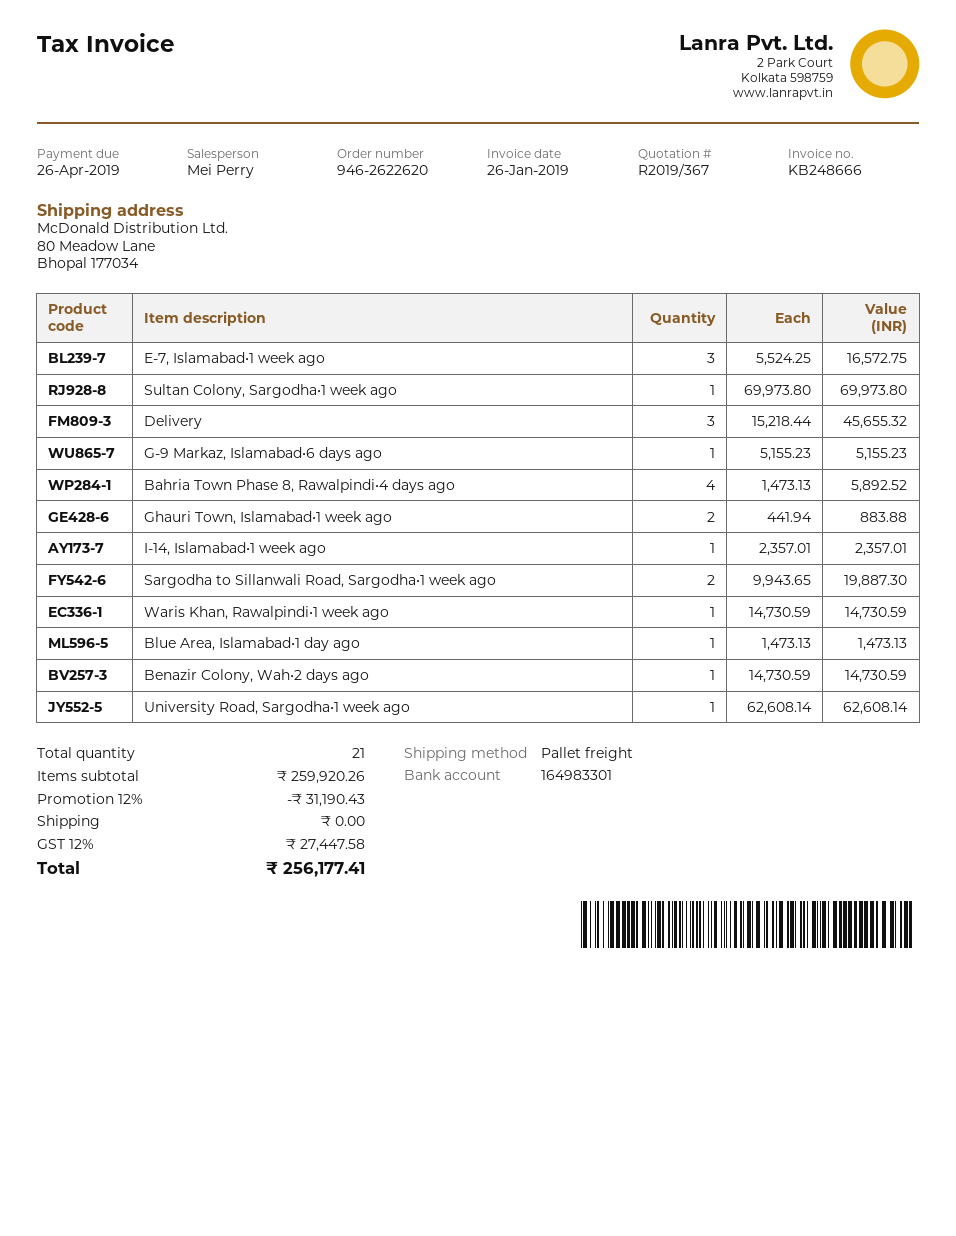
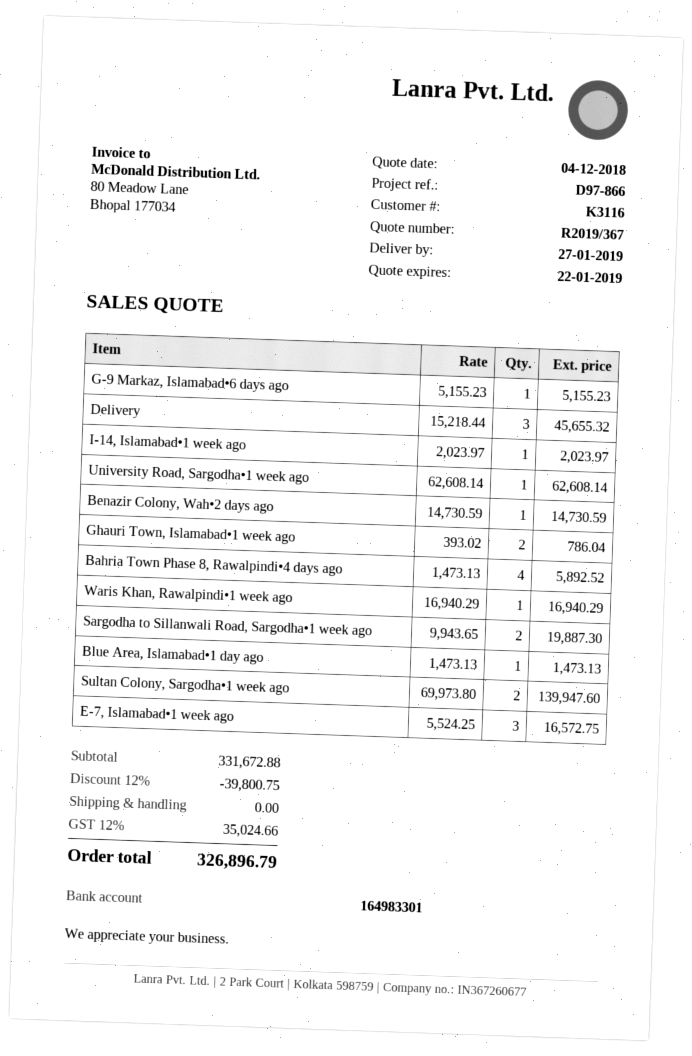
Sultan Colony, Sargodha•1 week ago: 1 x 69973.80 = 69973.80 -> 2 x 69973.80 = 139947.60
Ghauri Town, Islamabad•1 week ago: 2 x 441.94 = 883.88 -> 2 x 393.02 = 786.04
I-14, Islamabad•1 week ago: 1 x 2357.01 = 2357.01 -> 1 x 2023.97 = 2023.97
Waris Khan, Rawalpindi•1 week ago: 1 x 14730.59 = 14730.59 -> 1 x 16940.29 = 16940.29
subtotal: 259920.26 -> 331672.88
discount: 12% = 31190.43 -> 12% = 39800.75
tax: 12% = 27447.58 -> 12% = 35024.66
total: 256177.41 -> 326896.79

